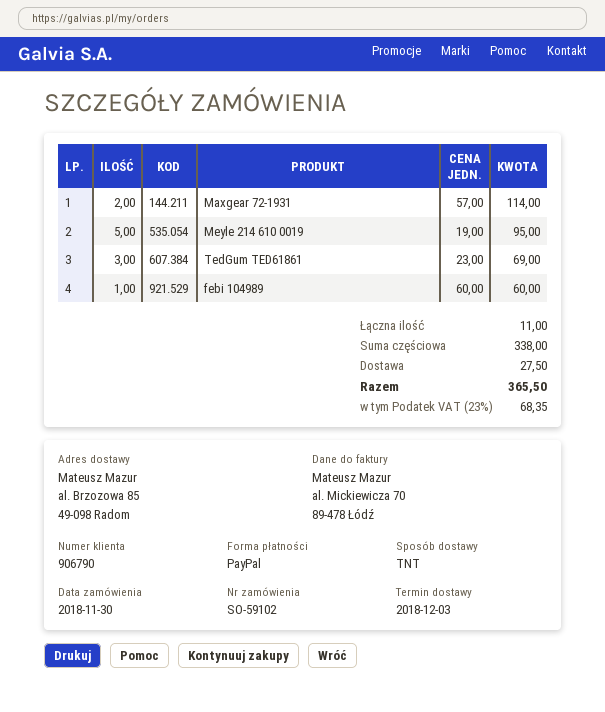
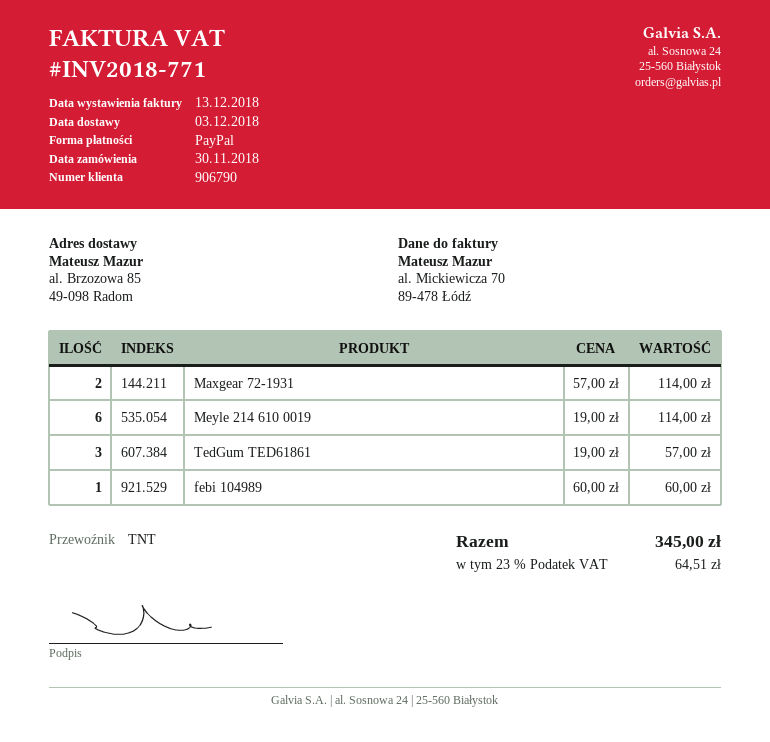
Meyle 214 610 0019: 5 x 19.00 = 95.00 -> 6 x 19.00 = 114.00
TedGum TED61861: 3 x 23.00 = 69.00 -> 3 x 19.00 = 57.00
shipping: 27.50 -> none
tax: 23% = 68.35 -> 23% = 64.51
total: 365.50 -> 345.00

